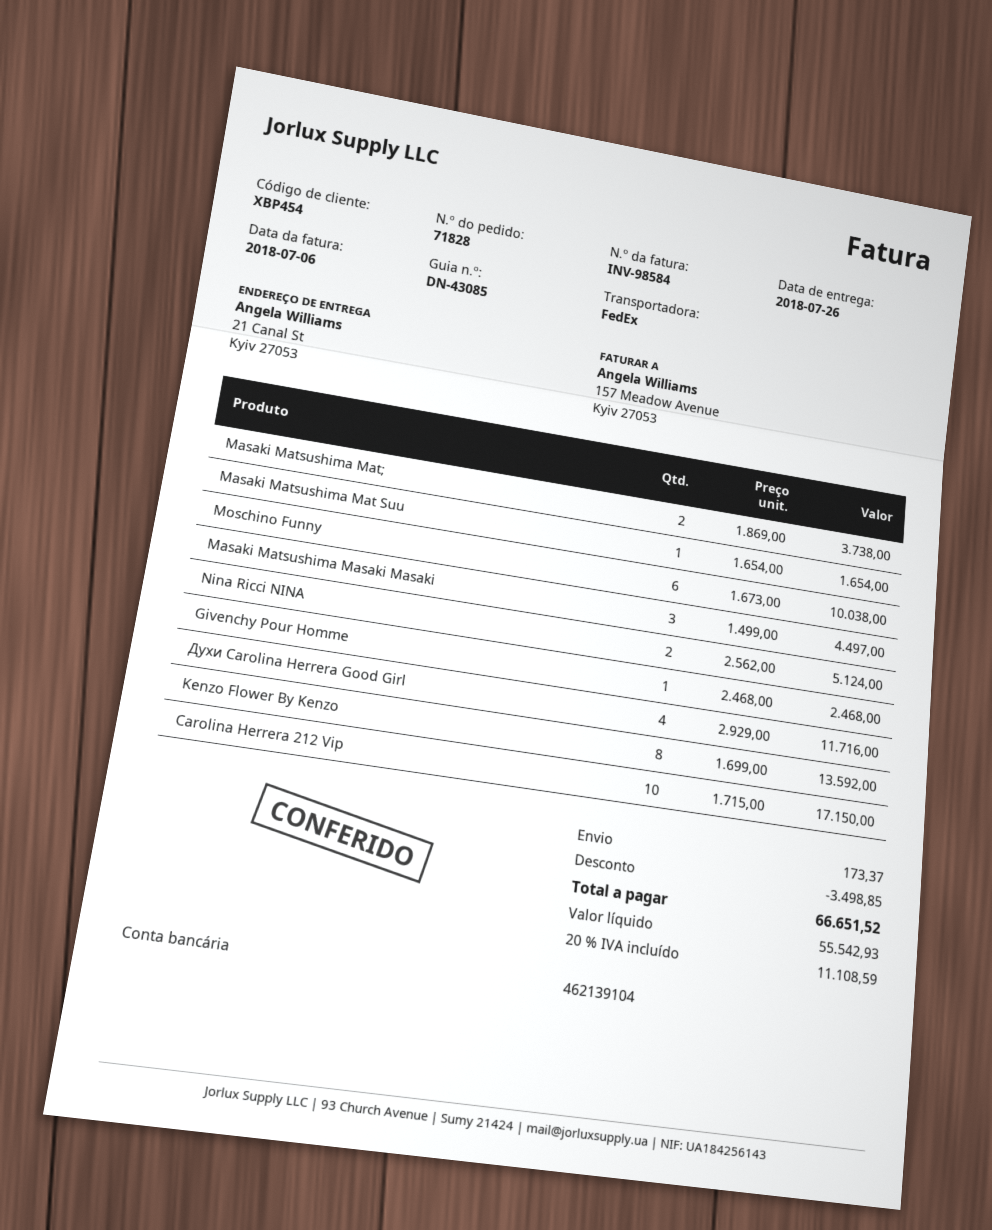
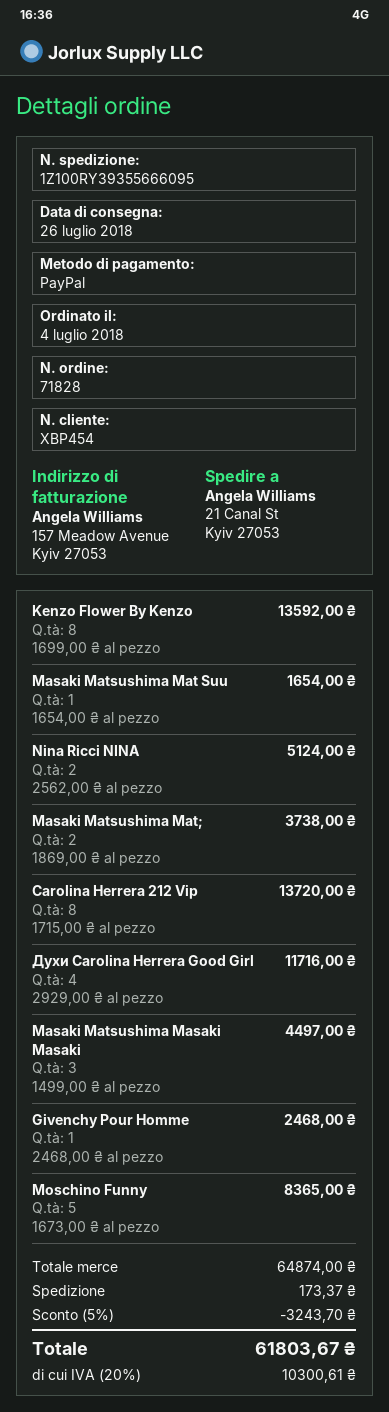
Moschino Funny: 6 x 1673.00 = 10038.00 -> 5 x 1673.00 = 8365.00
Carolina Herrera 212 Vip: 10 x 1715.00 = 17150.00 -> 8 x 1715.00 = 13720.00
discount: 3498.85 -> 3243.70
tax: 20% = 11108.59 -> 20% = 10300.61
total: 66651.52 -> 61803.67

